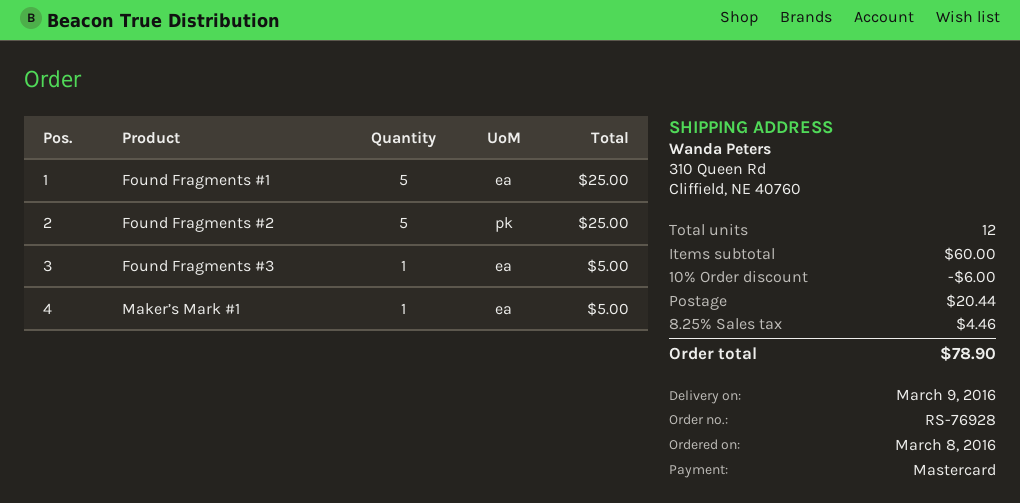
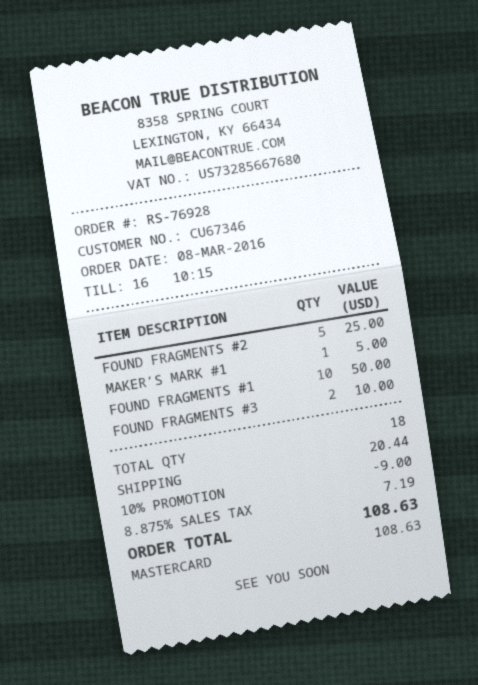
Found Fragments #1: 5 for 25.00 -> 10 for 50.00
Found Fragments #3: 1 for 5.00 -> 2 for 10.00
total quantity: 12 -> 18
discount: 10% = 6.00 -> 10% = 9.00
tax: 8.25% = 4.46 -> 8.875% = 7.19
total: 78.90 -> 108.63

